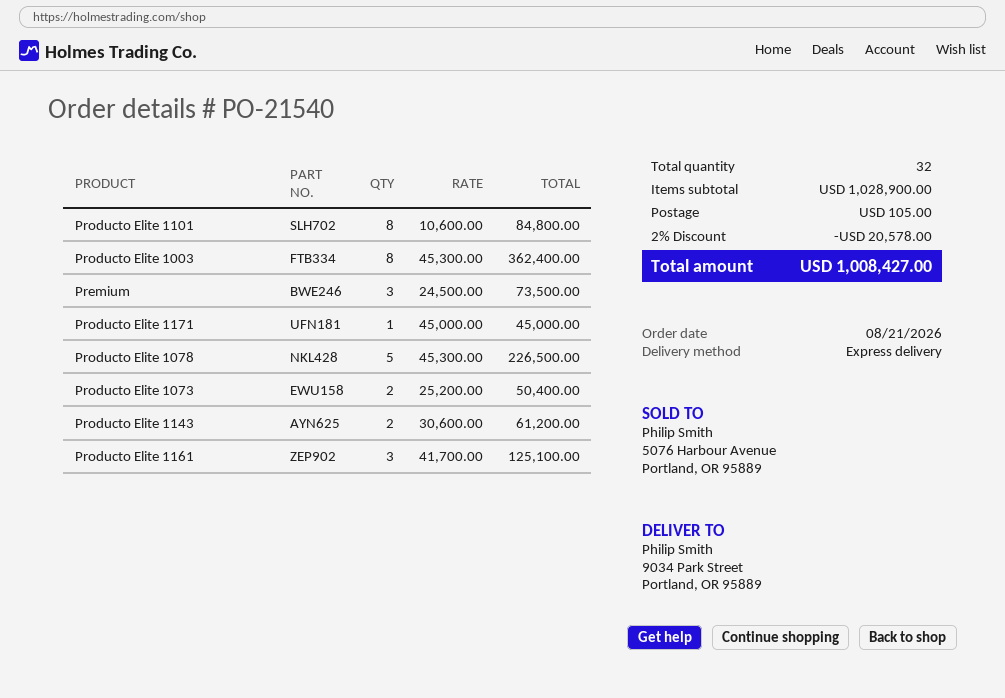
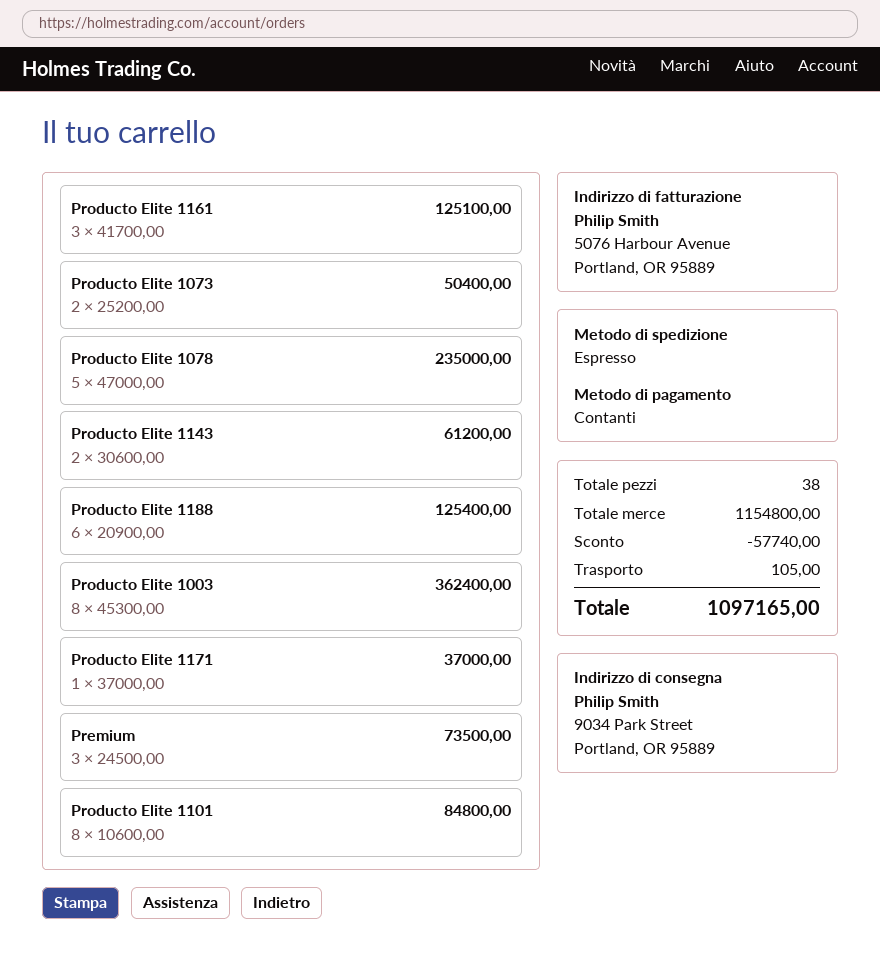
Producto Elite 1171: 1 x 45000.00 = 45000.00 -> 1 x 37000.00 = 37000.00
Producto Elite 1078: 5 x 45300.00 = 226500.00 -> 5 x 47000.00 = 235000.00
Producto Elite 1188: none -> 6 x 20900.00 = 125400.00
total quantity: 32 -> 38
subtotal: 1028900.00 -> 1154800.00
discount: 20578.00 -> 57740.00
total: 1008427.00 -> 1097165.00

